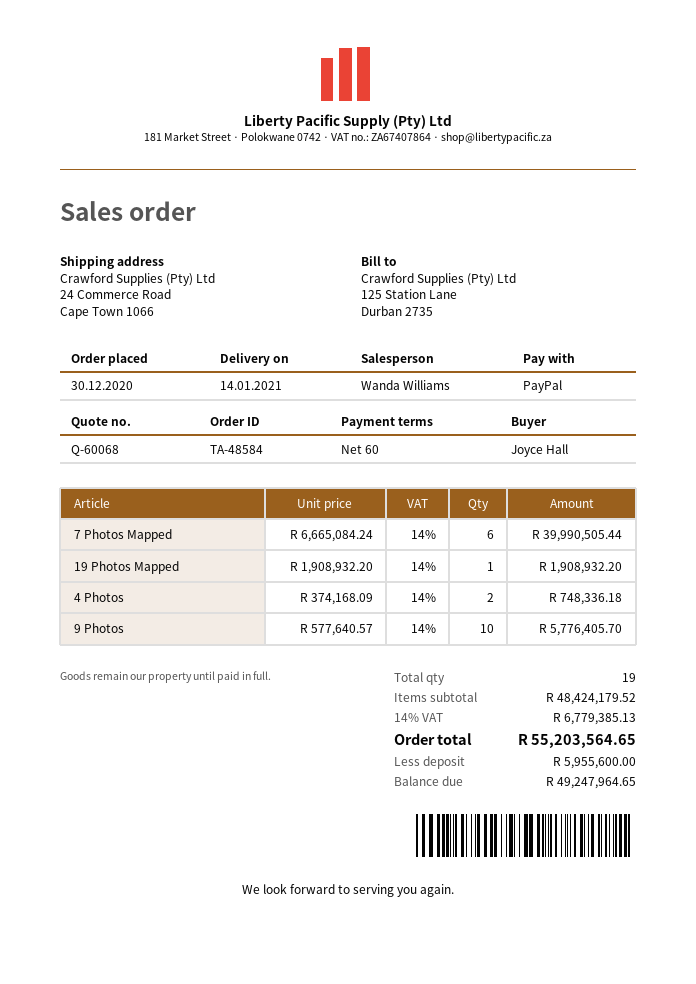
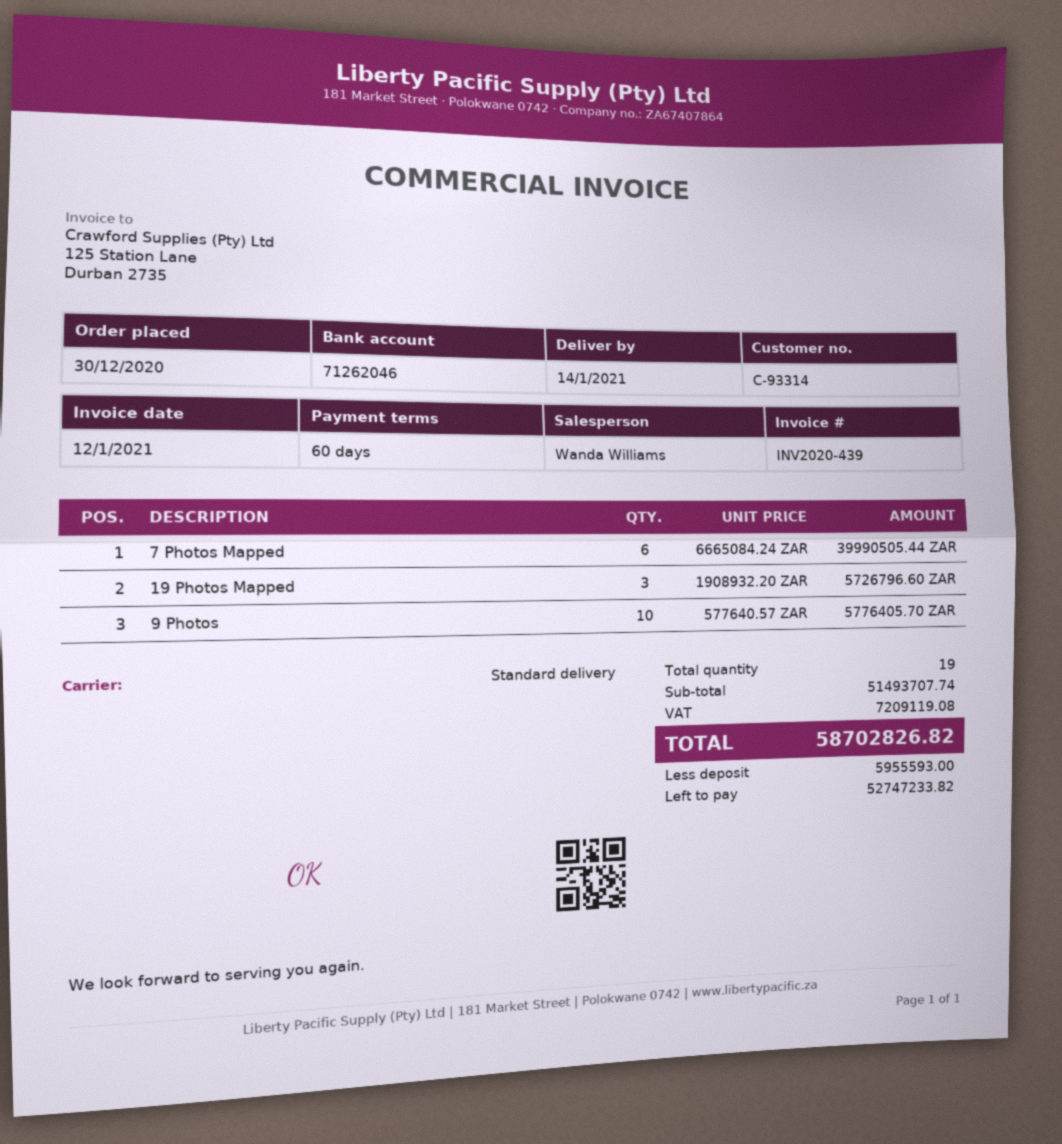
19 Photos Mapped: 1 x 1908932.20 = 1908932.20 -> 3 x 1908932.20 = 5726796.60
4 Photos: 2 x 374168.09 = 748336.18 -> none
subtotal: 48424179.52 -> 51493707.74
tax: 6779385.13 -> 7209119.08
total: 55203564.65 -> 58702826.82
deposit: 5955600.00 -> 5955593.00
balance: 49247964.65 -> 52747233.82

